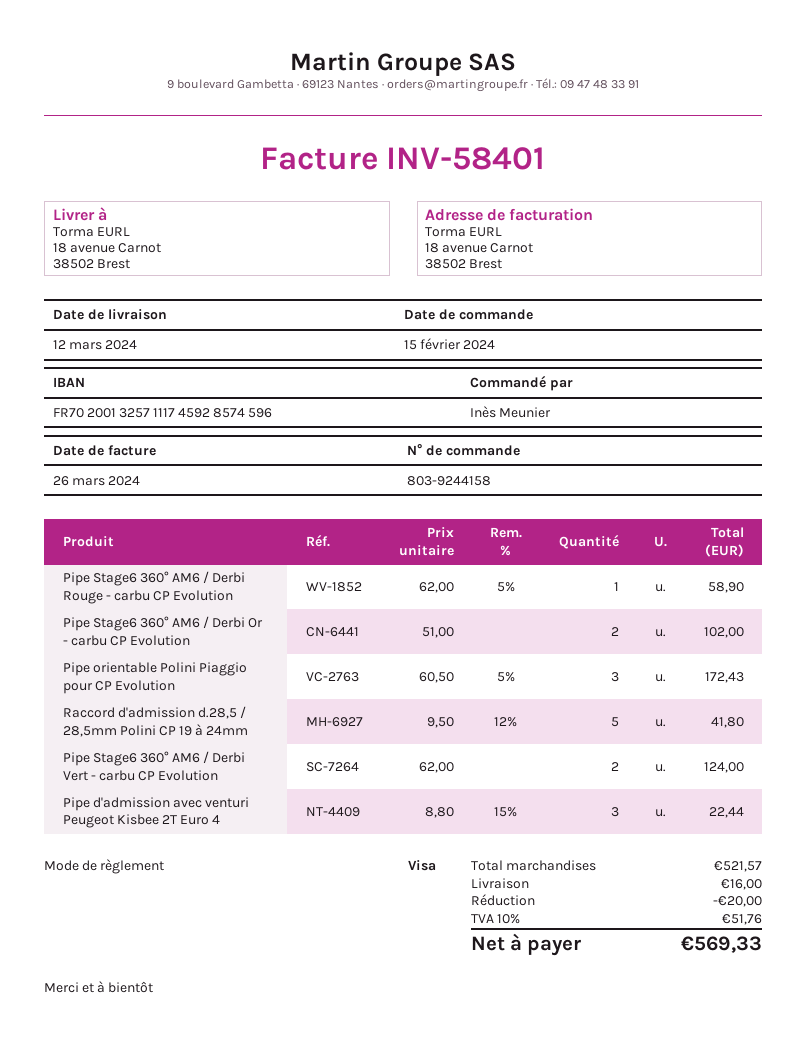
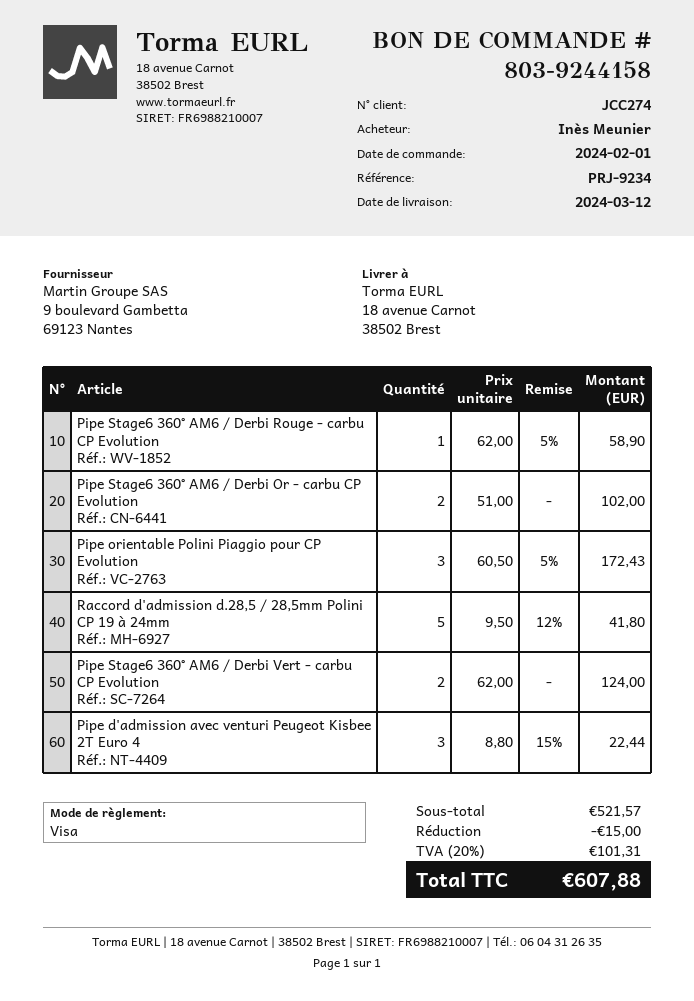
order date: 2024-02-15 -> 2024-02-01
discount: 20.00 -> 15.00
shipping: 16.00 -> none
tax: 10% = 51.76 -> 20% = 101.31
total: 569.33 -> 607.88

